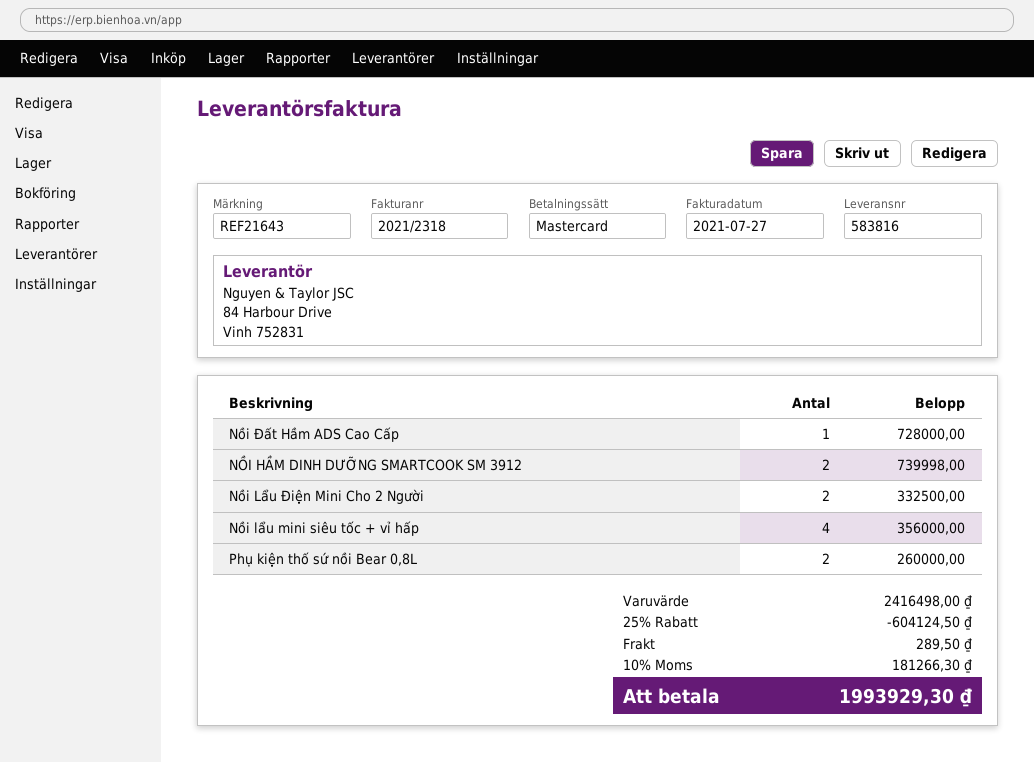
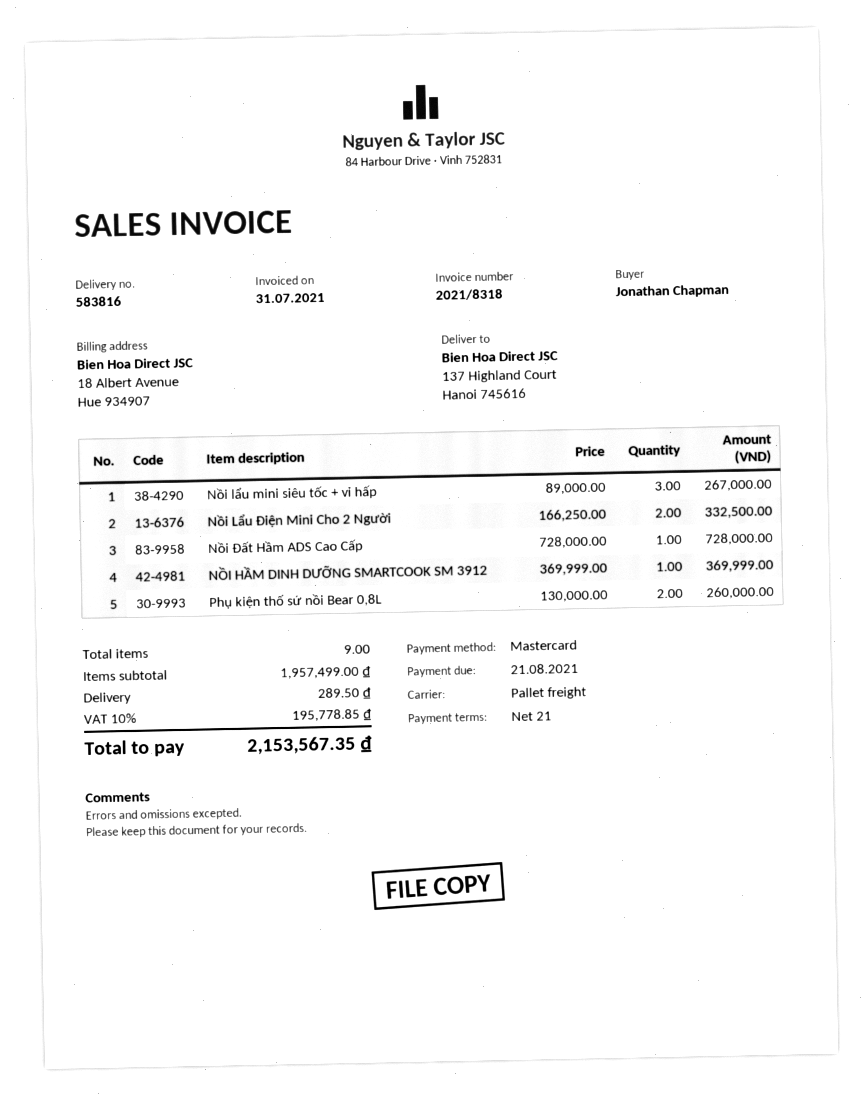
invoice number: 2021/2318 -> 2021/8318
invoice date: 2021-07-27 -> 2021-07-31
NỒI HẦM DINH DƯỠNG SMARTCOOK SM 3912: 2 for 739998.00 -> 1 for 369999.00
Nồi lẩu mini siêu tốc + vỉ hấp: 4 for 356000.00 -> 3 for 267000.00
subtotal: 2416498.00 -> 1957499.00
discount: 25% = 604124.50 -> none
tax: 10% = 181266.30 -> 10% = 195778.85
total: 1993929.30 -> 2153567.35

